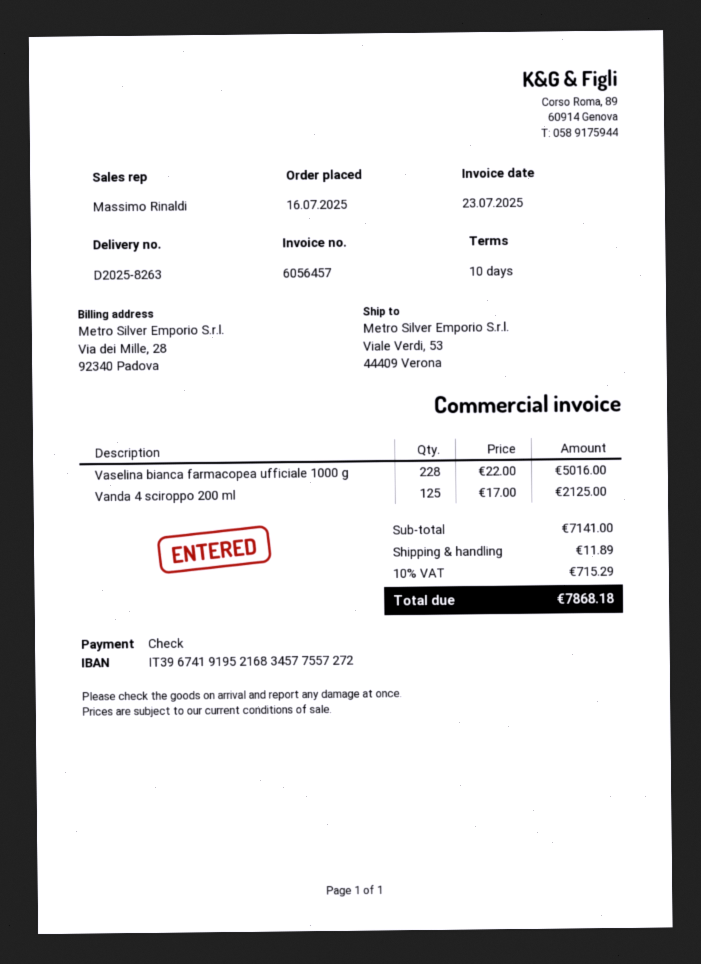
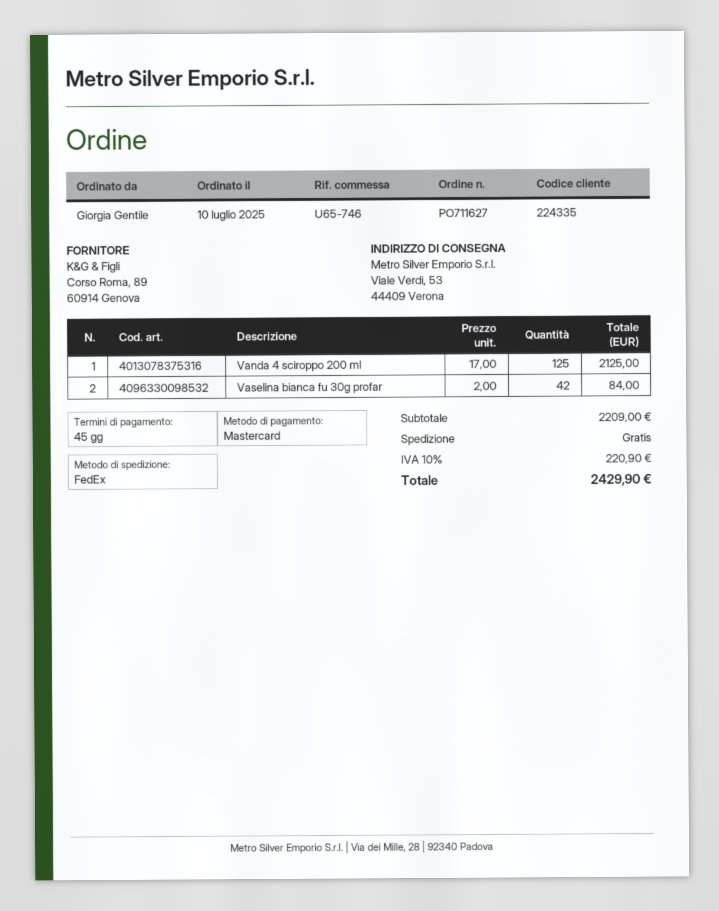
order date: 2025-07-16 -> 2025-07-10
payment terms: 10 days -> 45 days
payment method: cheque -> Mastercard
Vaselina bianca farmacopea ufficiale 1000 g: 228 x 22.00 = 5016.00 -> none
Vaselina bianca fu 30g profar: none -> 42 x 2.00 = 84.00
subtotal: 7141.00 -> 2209.00
shipping: 11.89 -> 0.00
tax: 10% = 715.29 -> 10% = 220.90
total: 7868.18 -> 2429.90

